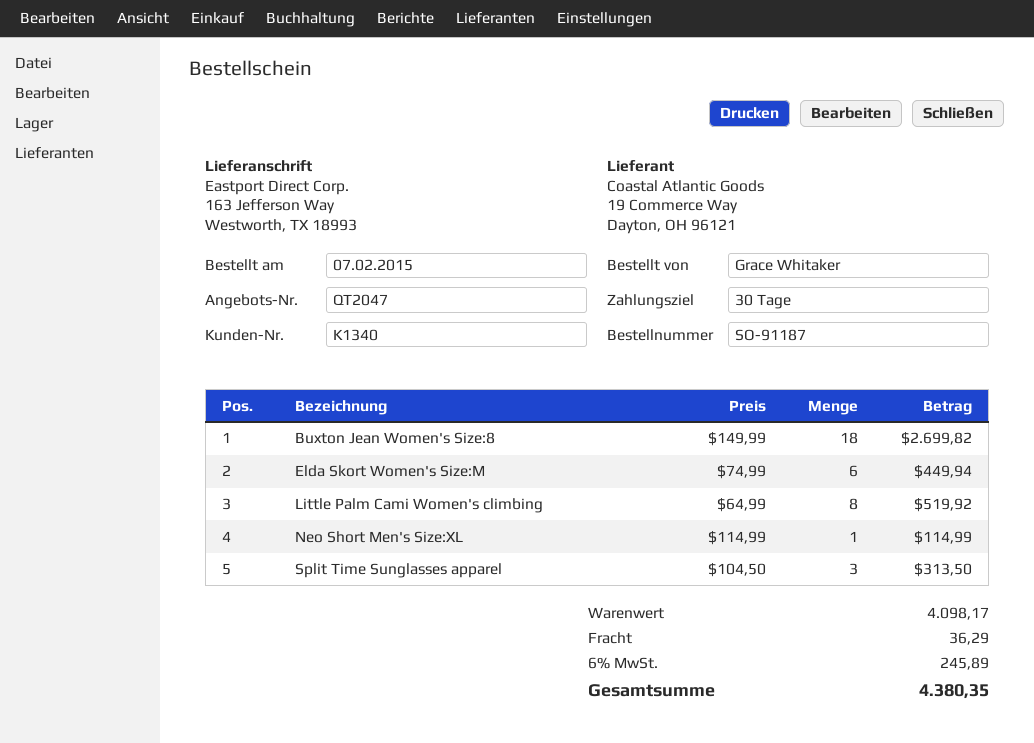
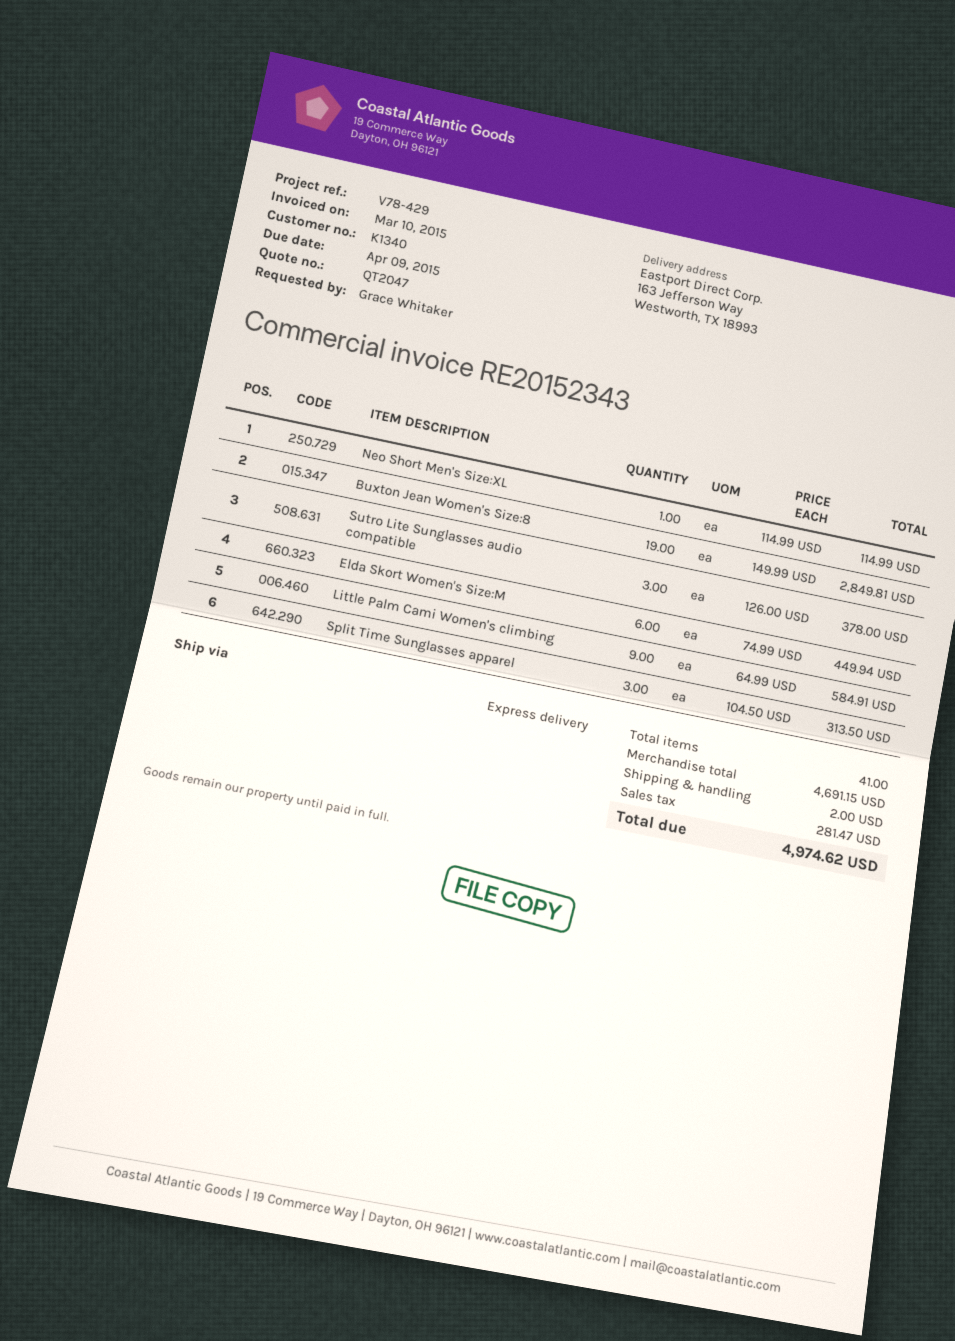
Buxton Jean Women's Size:8: 18 x 149.99 = 2699.82 -> 19 x 149.99 = 2849.81
Little Palm Cami Women's climbing: 8 x 64.99 = 519.92 -> 9 x 64.99 = 584.91
Sutro Lite Sunglasses audio compatible: none -> 3 x 126.00 = 378.00
subtotal: 4098.17 -> 4691.15
shipping: 36.29 -> 2.00
tax: 245.89 -> 281.47
total: 4380.35 -> 4974.62

